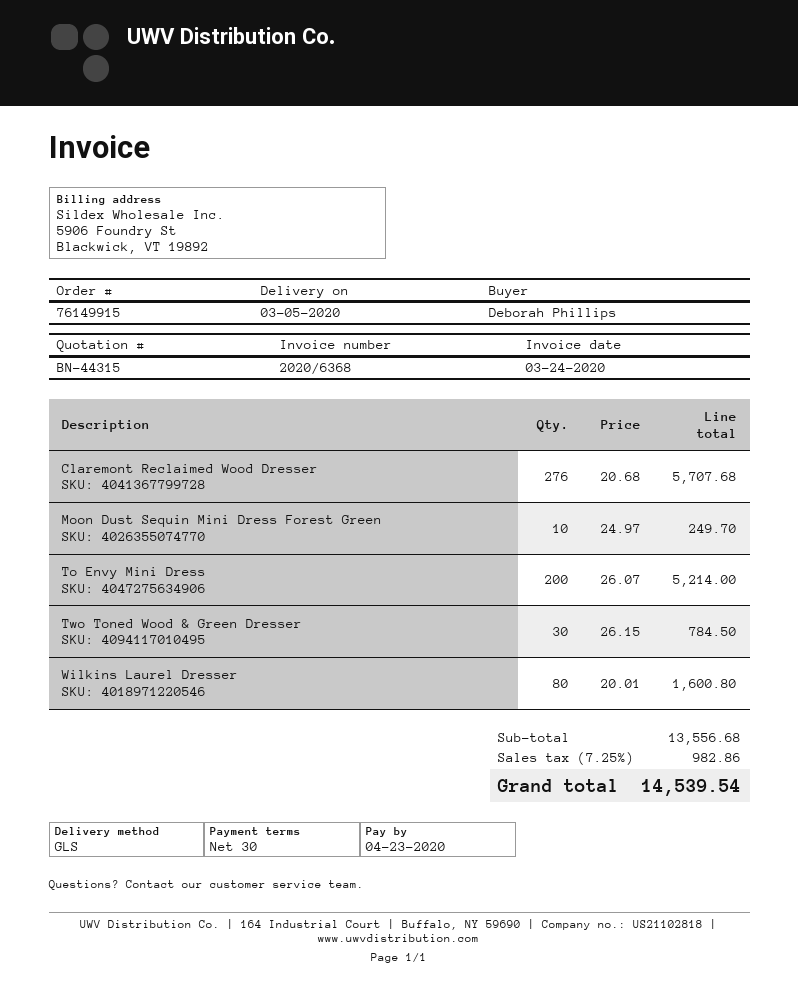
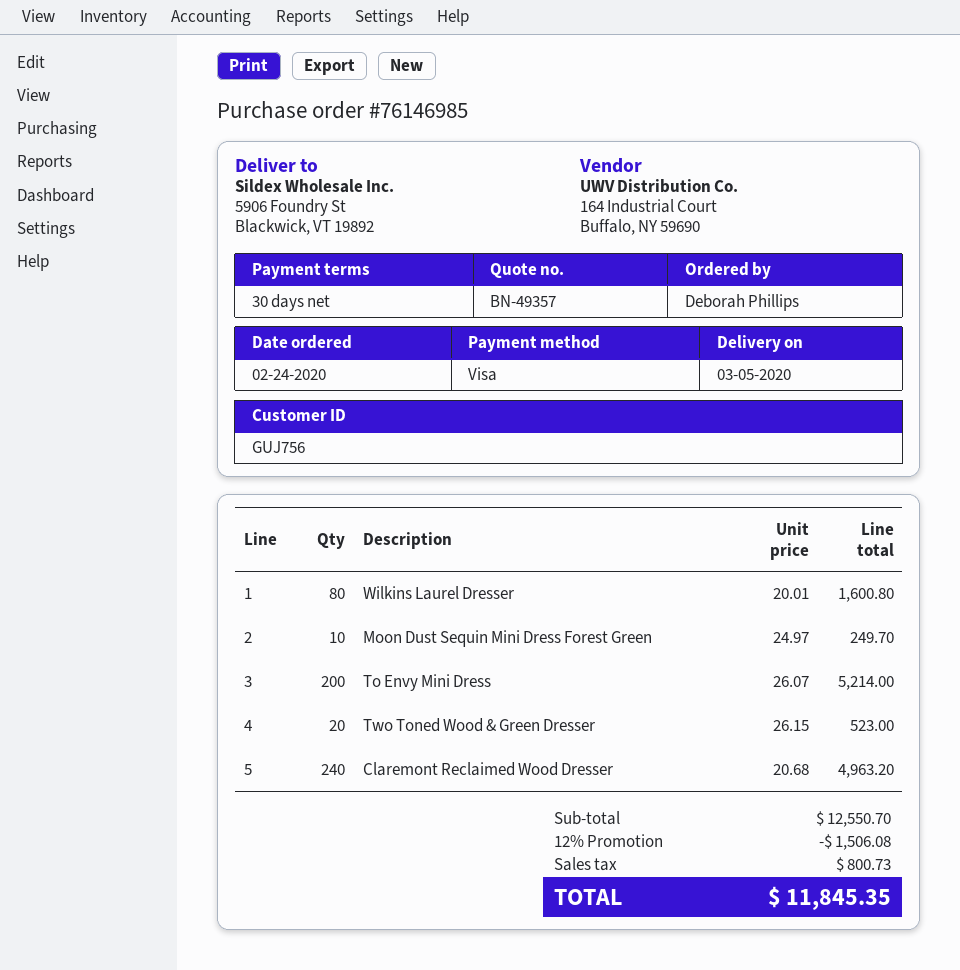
quote number: BN-44315 -> BN-49357
order number: 76149915 -> 76146985
Claremont Reclaimed Wood Dresser: 276 x 20.68 = 5707.68 -> 240 x 20.68 = 4963.20
Two Toned Wood & Green Dresser: 30 x 26.15 = 784.50 -> 20 x 26.15 = 523.00
subtotal: 13556.68 -> 12550.70
discount: none -> 12% = 1506.08
tax: 982.86 -> 800.73
total: 14539.54 -> 11845.35

